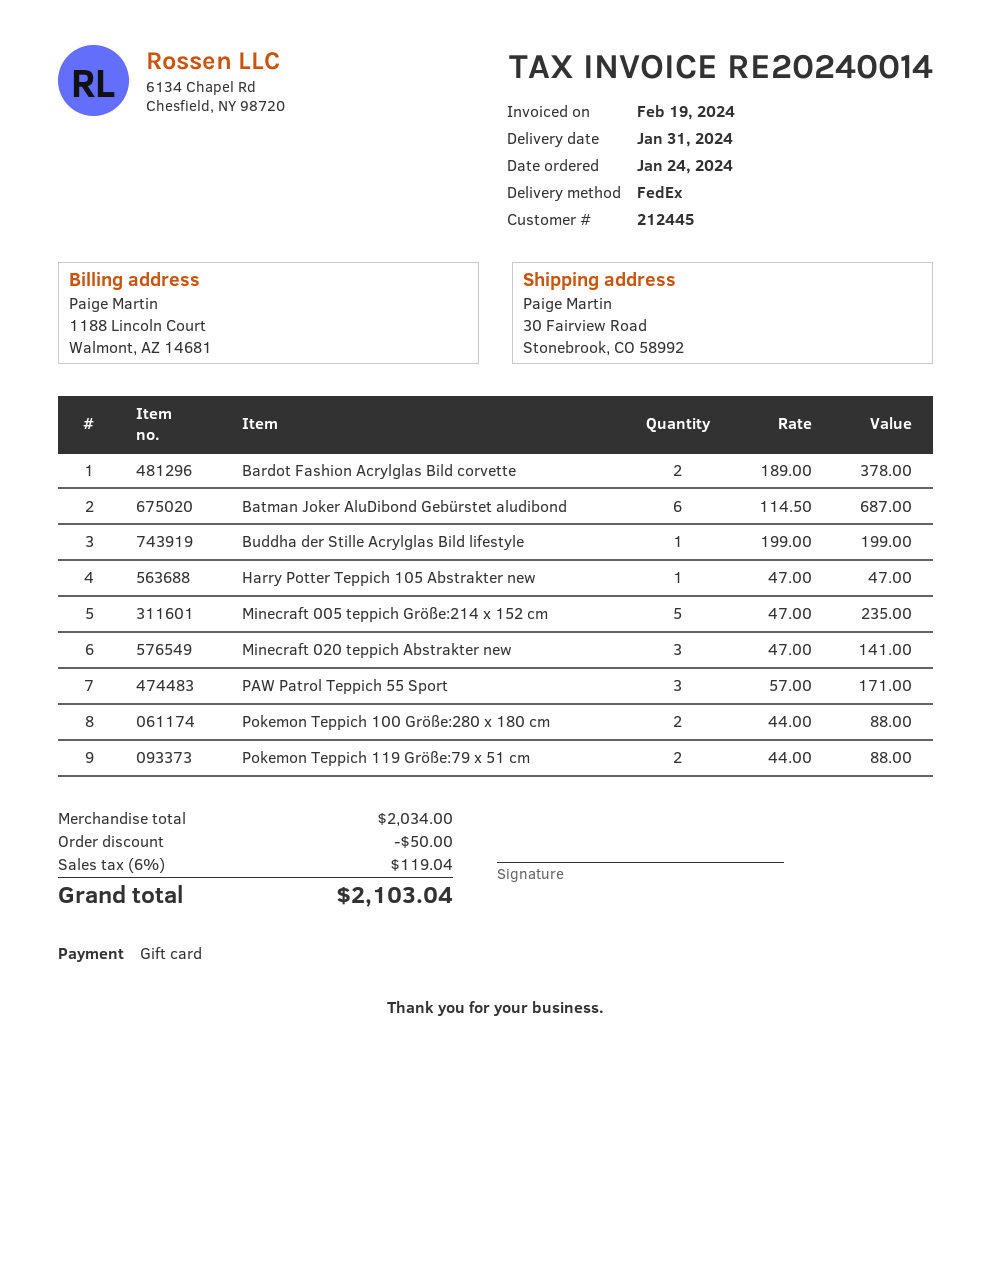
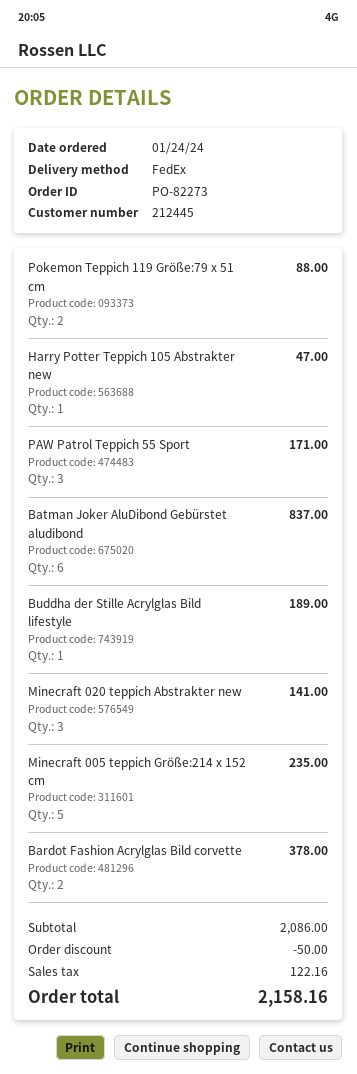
Batman Joker AluDibond Gebürstet aludibond: 6 for 687.00 -> 6 for 837.00
Buddha der Stille Acrylglas Bild lifestyle: 1 for 199.00 -> 1 for 189.00
Pokemon Teppich 100 Größe:280 x 180 cm: 2 for 88.00 -> none
subtotal: 2034.00 -> 2086.00
tax: 119.04 -> 122.16
total: 2103.04 -> 2158.16

